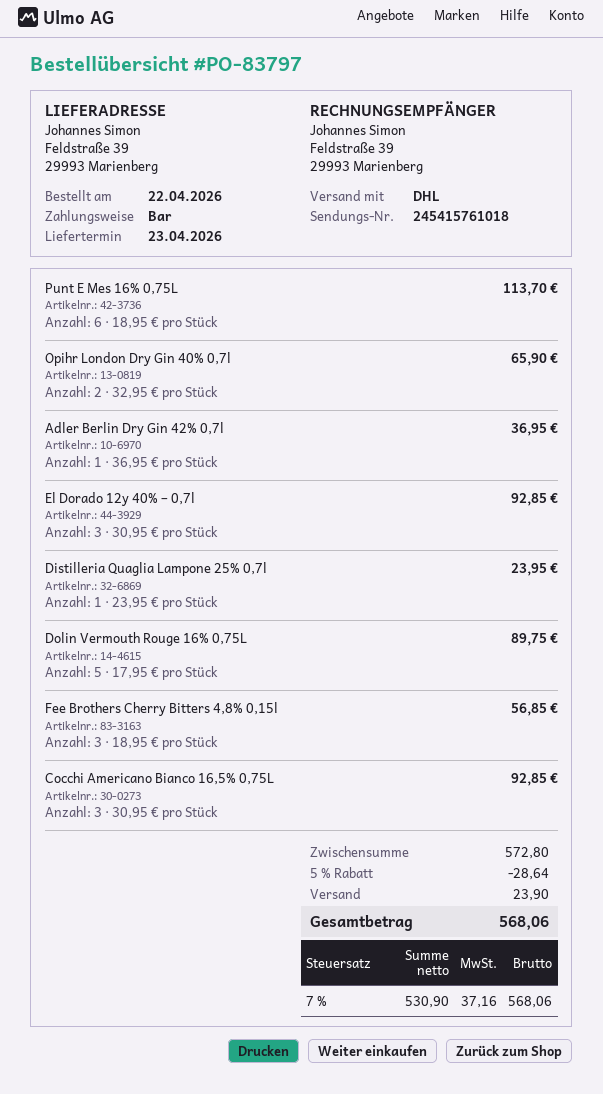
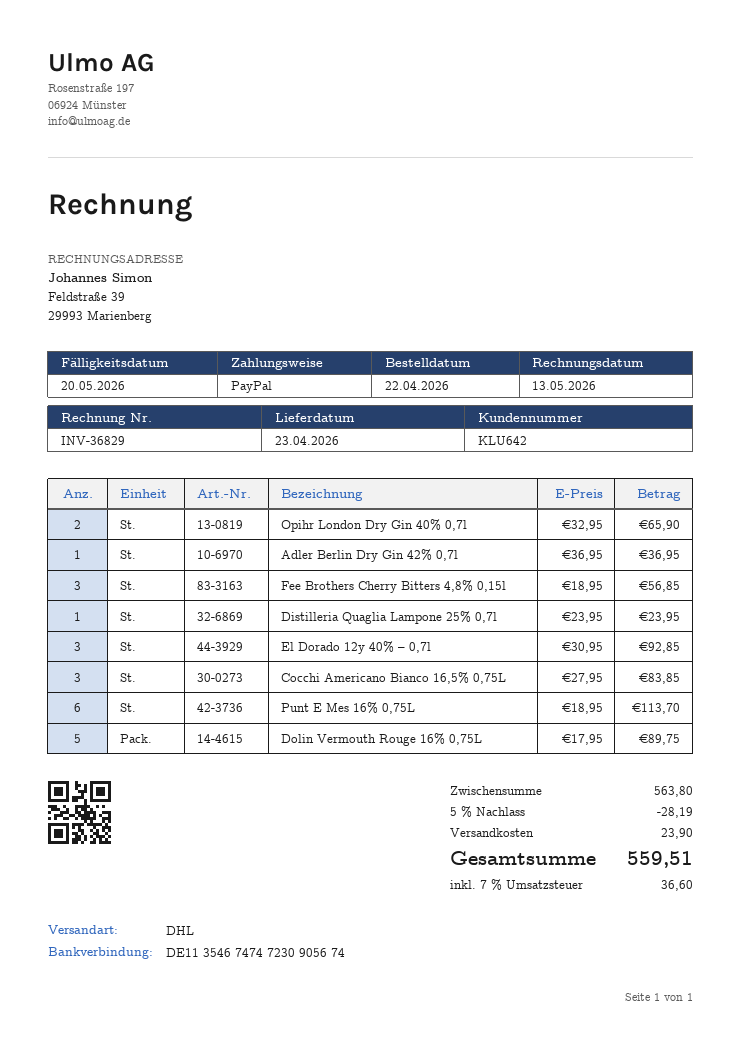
payment method: cash -> PayPal
Cocchi Americano Bianco 16,5% 0,75L: 3 x 30.95 = 92.85 -> 3 x 27.95 = 83.85
subtotal: 572.80 -> 563.80
discount: 5% = 28.64 -> 5% = 28.19
tax: 7% = 37.16 -> 7% = 36.60
total: 568.06 -> 559.51

